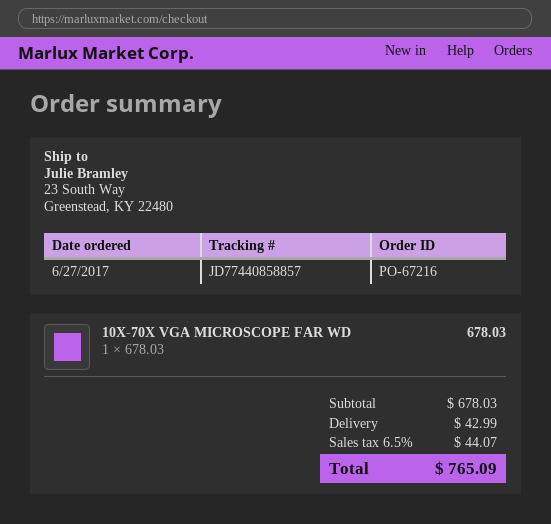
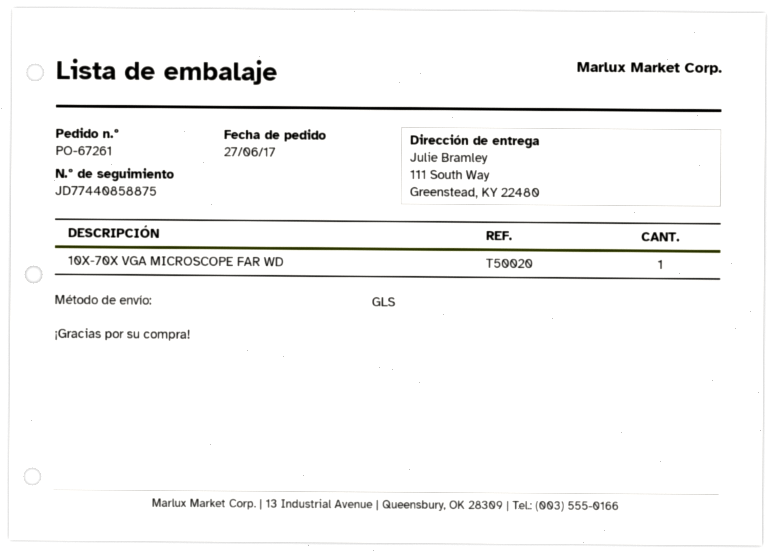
order number: PO-67216 -> PO-67261
tracking number: JD77440858857 -> JD77440858875
ship to: 23 South Way, Greenstead, KY 22480 -> 111 South Way, Greenstead, KY 22480

